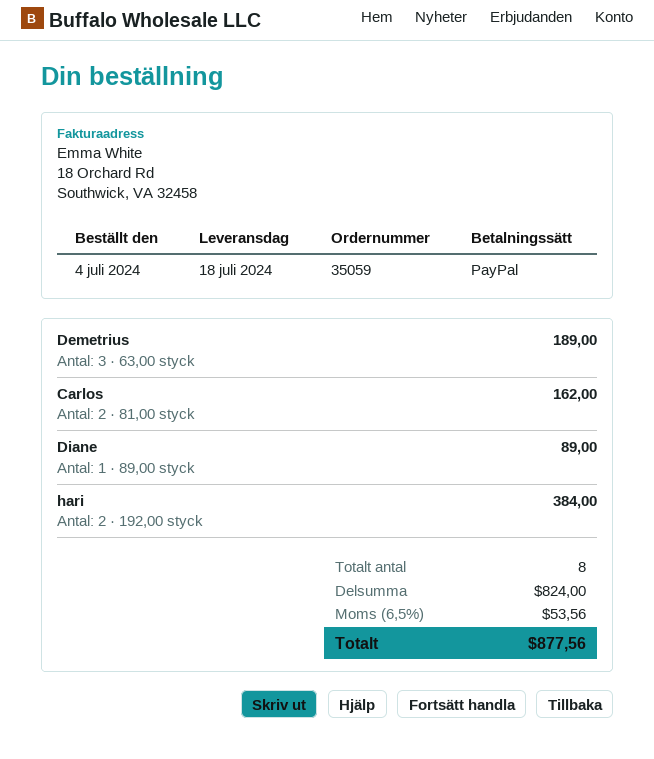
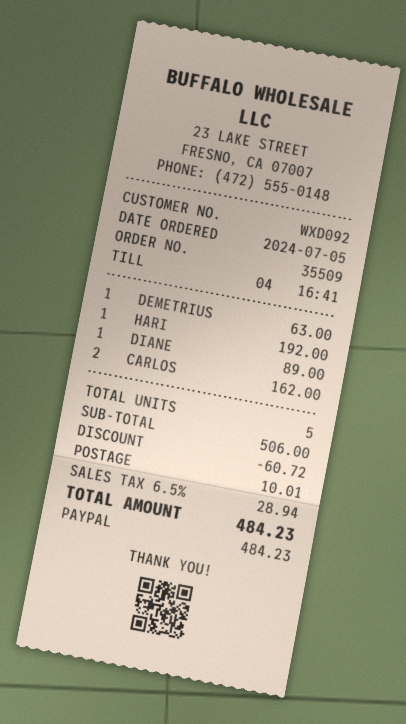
order number: 35059 -> 35509
order date: 2024-07-04 -> 2024-07-05
Demetrius: 3 for 189.00 -> 1 for 63.00
hari: 2 for 384.00 -> 1 for 192.00
total quantity: 8 -> 5
subtotal: 824.00 -> 506.00
discount: none -> 60.72
shipping: none -> 10.01
tax: 6.5% = 53.56 -> 6.5% = 28.94
total: 877.56 -> 484.23

